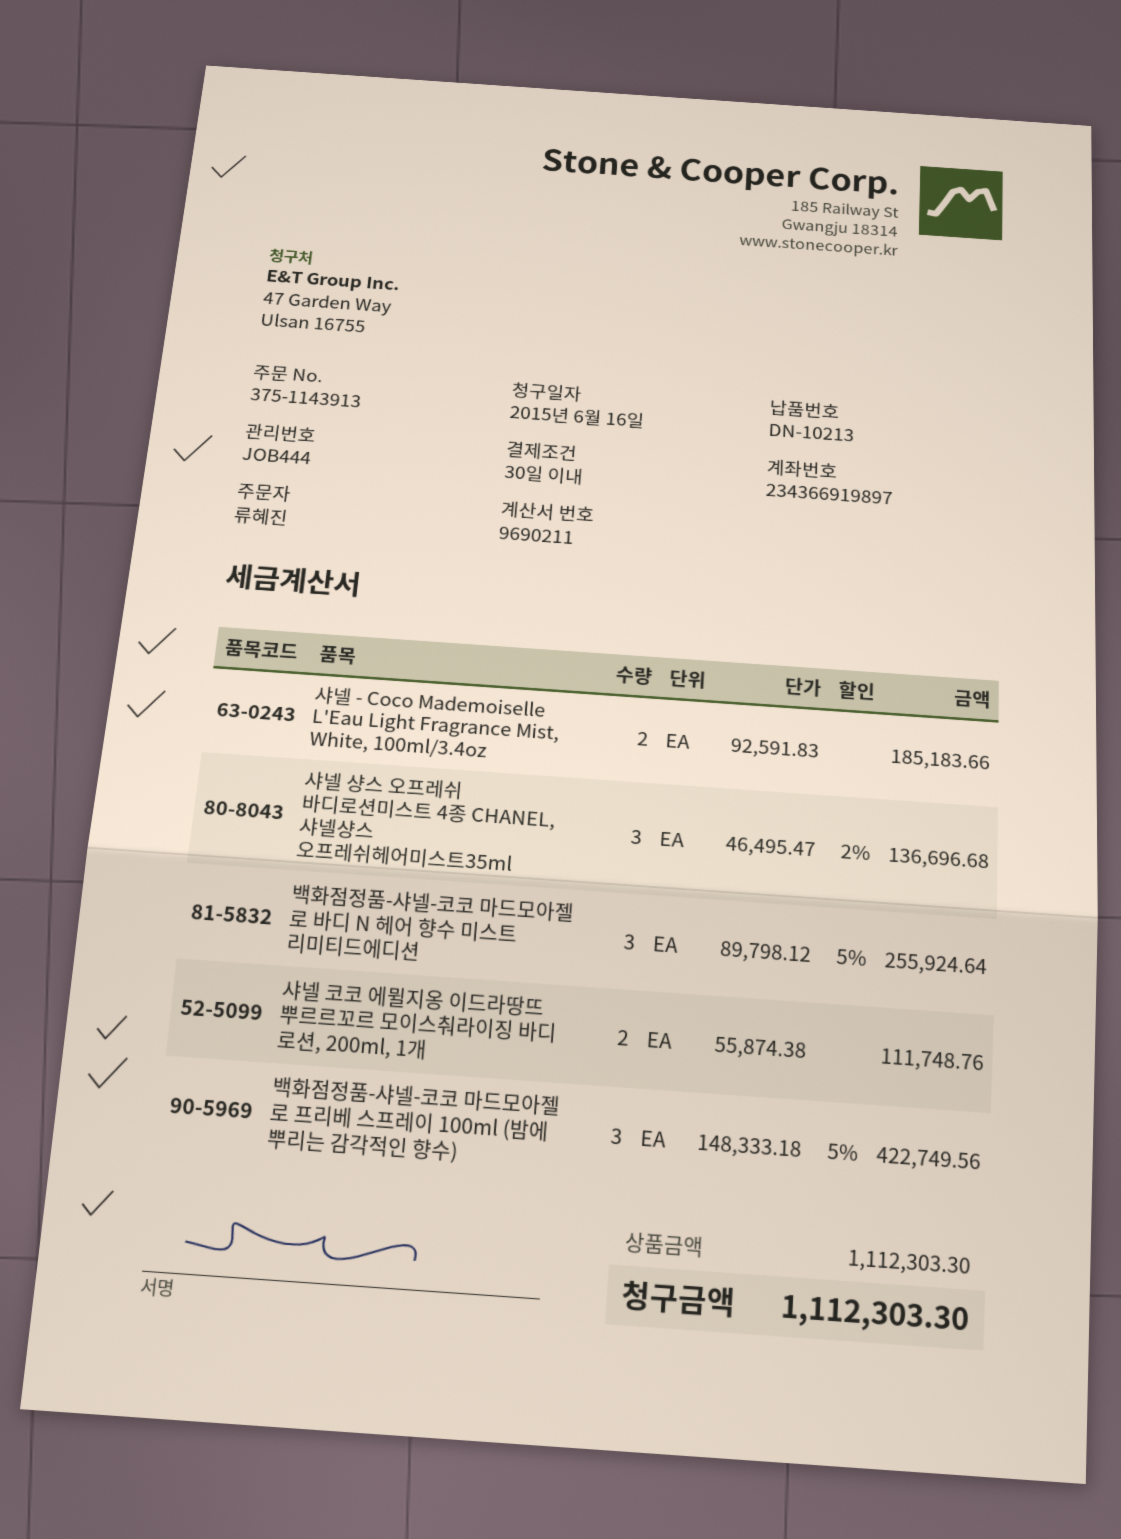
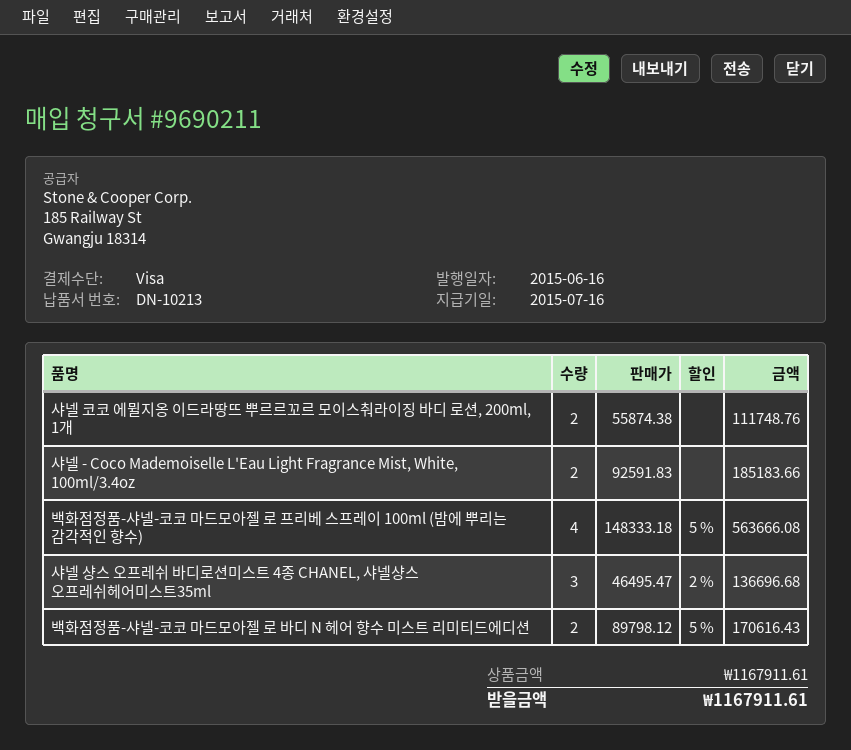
백화점정품-샤넬-코코 마드모아젤 로 바디 N 헤어 향수 미스트 리미티드에디션: 3 x 89798.12 - 5% = 255924.64 -> 2 x 89798.12 - 5% = 170616.43
백화점정품-샤넬-코코 마드모아젤 로 프리베 스프레이 100ml (밤에 뿌리는 감각적인 향수): 3 x 148333.18 - 5% = 422749.56 -> 4 x 148333.18 - 5% = 563666.08
subtotal: 1112303.30 -> 1167911.61
total: 1112303.30 -> 1167911.61

